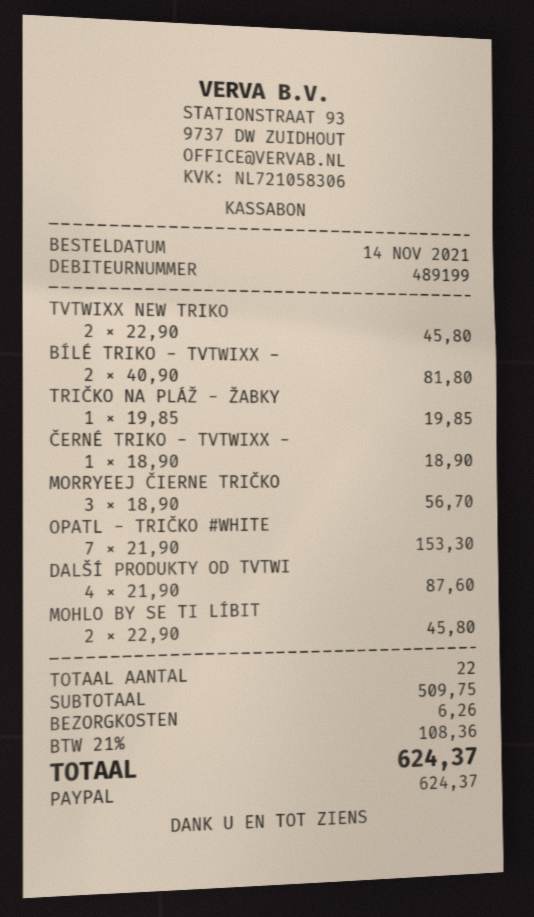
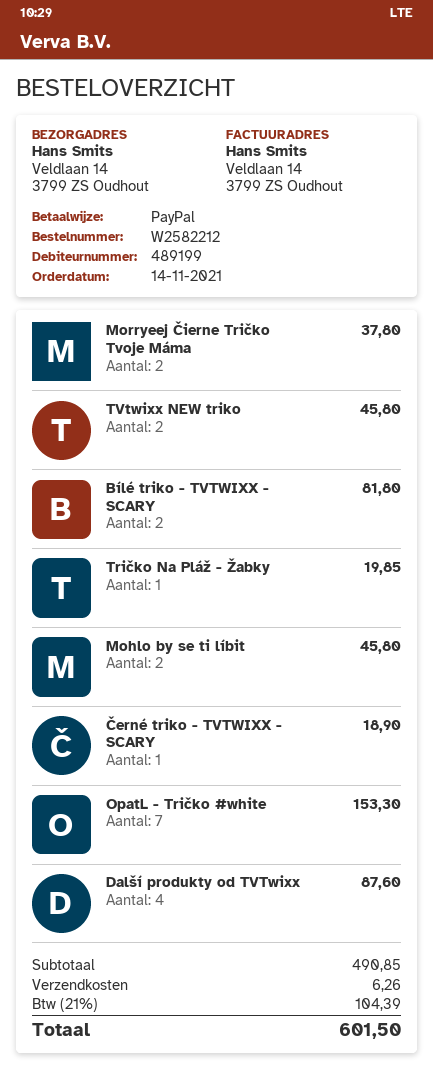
MORRYEEJ ČIERNE TRIČKO: 3 for 56.70 -> 2 for 37.80
subtotal: 509.75 -> 490.85
tax: 21% = 108.36 -> 21% = 104.39
total: 624.37 -> 601.50

